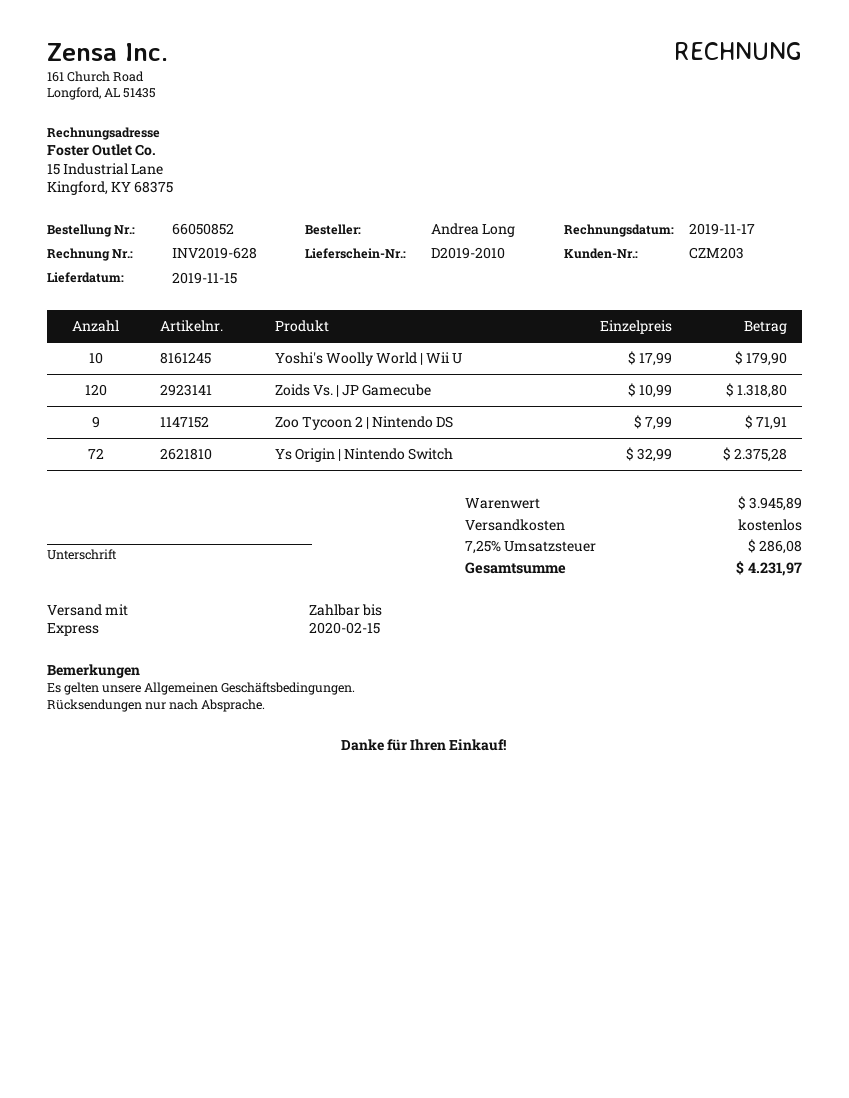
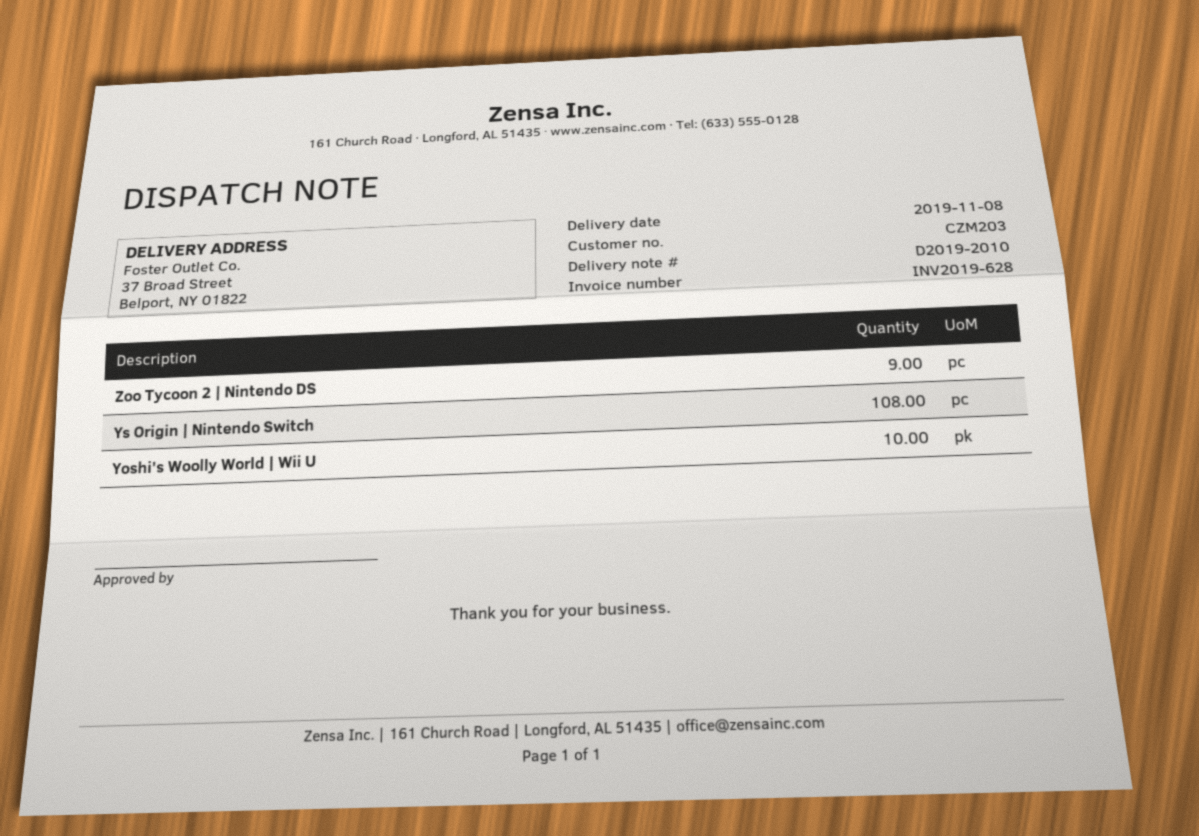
delivery date: 2019-11-15 -> 2019-11-08
Zoids Vs. | JP Gamecube: 120 -> none
Ys Origin | Nintendo Switch: 72 -> 108

